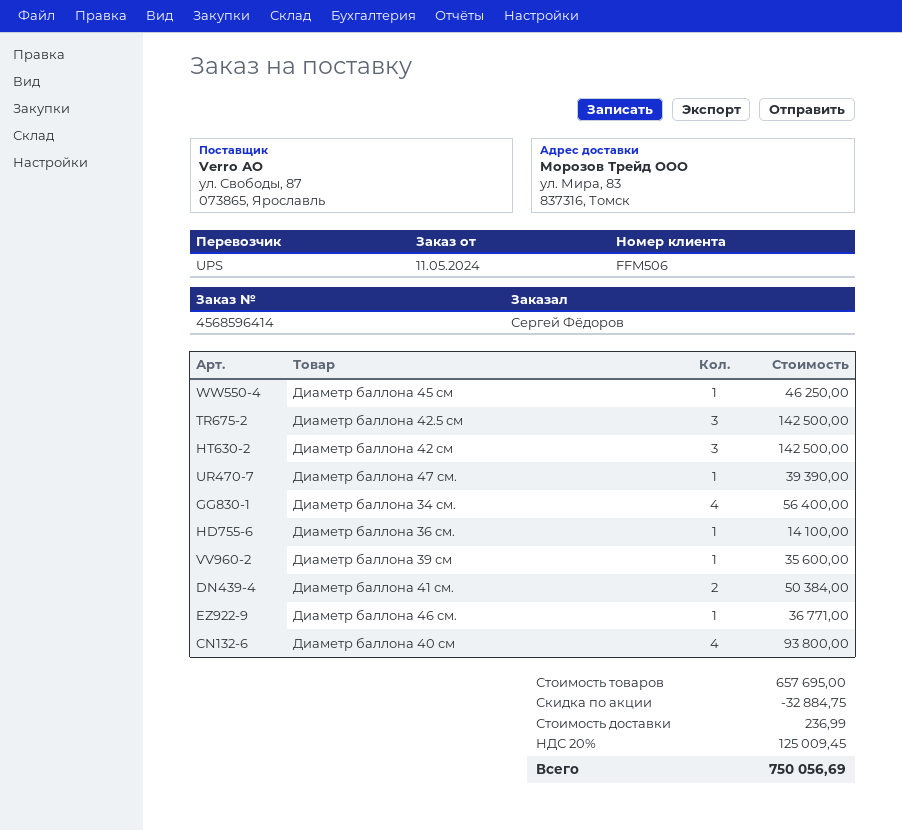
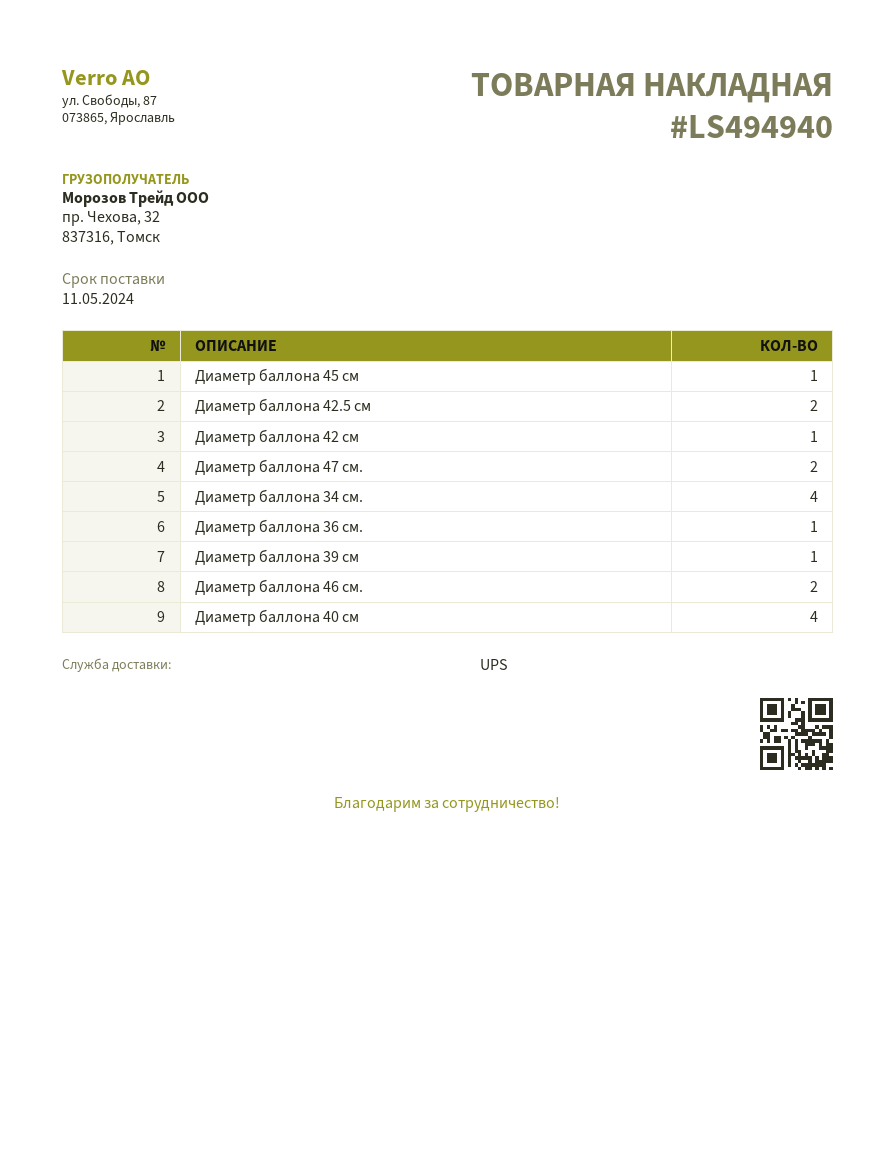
ship to: ул. Мира, 83, 837316, Томск -> пр. Чехова, 32, 837316, Томск
Диаметр баллона 42.5 см: 3 -> 2
Диаметр баллона 42 см: 3 -> 1
Диаметр баллона 47 см.: 1 -> 2
Диаметр баллона 41 см.: 2 -> none
Диаметр баллона 46 см.: 1 -> 2

